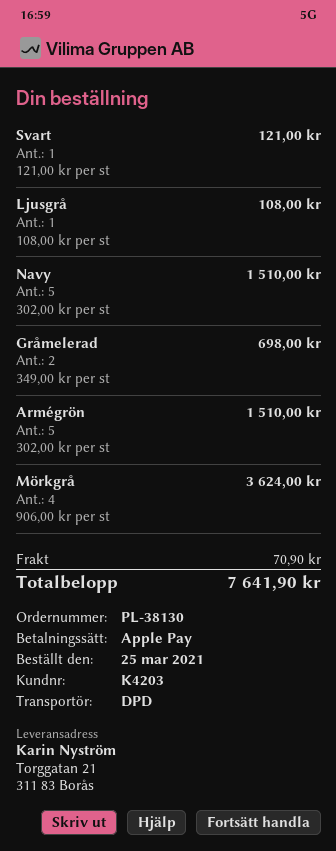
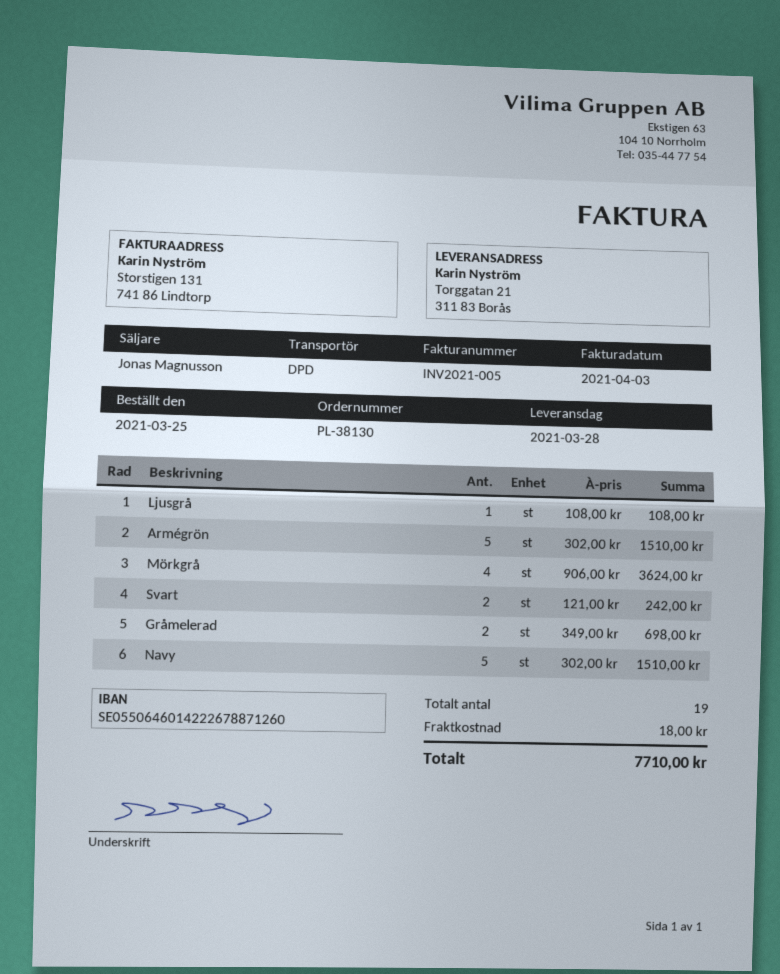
Svart: 1 x 121.00 = 121.00 -> 2 x 121.00 = 242.00
shipping: 70.90 -> 18.00
total: 7641.90 -> 7710.00

